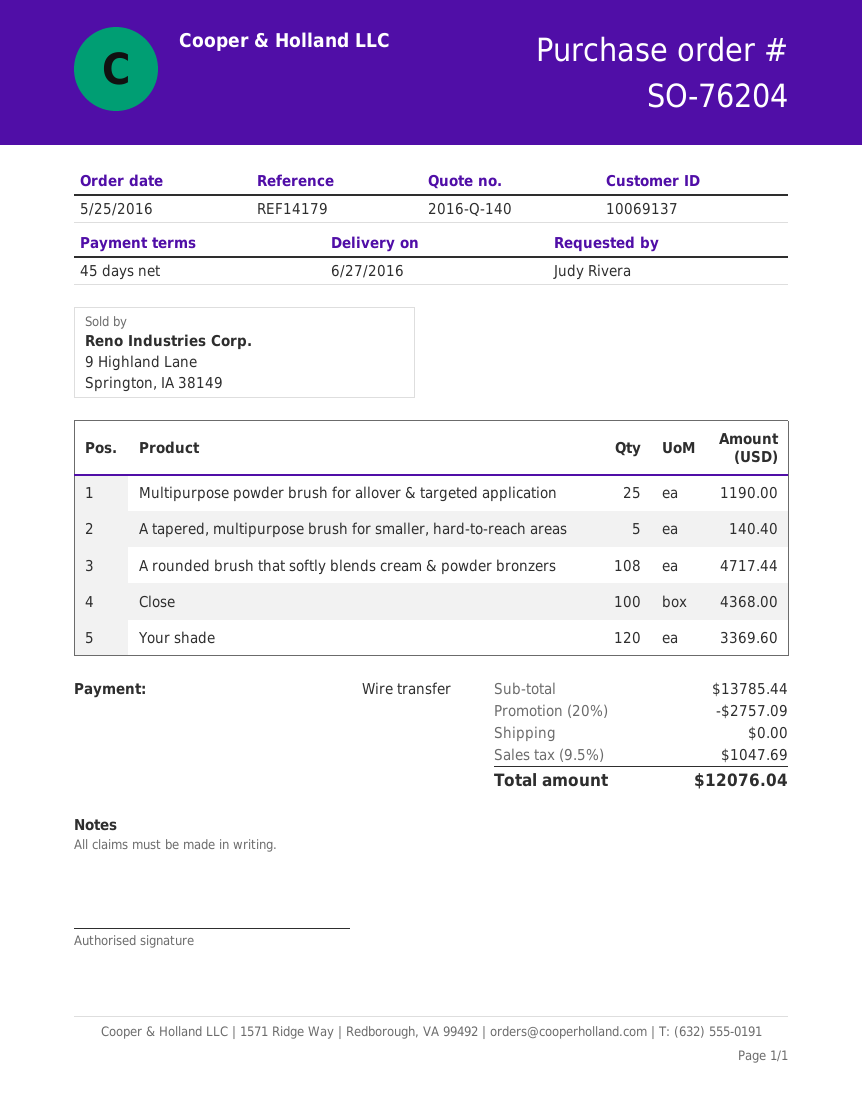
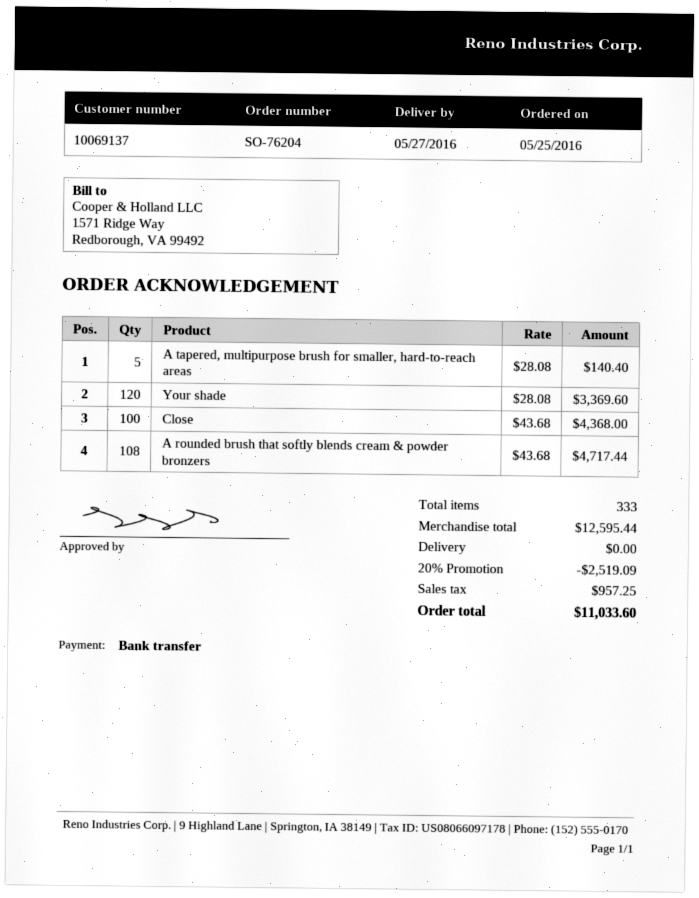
delivery date: 2016-06-27 -> 2016-05-27
Multipurpose powder brush for allover & targeted application: 25 for 1190.00 -> none
subtotal: 13785.44 -> 12595.44
discount: 20% = 2757.09 -> 20% = 2519.09
tax: 1047.69 -> 957.25
total: 12076.04 -> 11033.60

